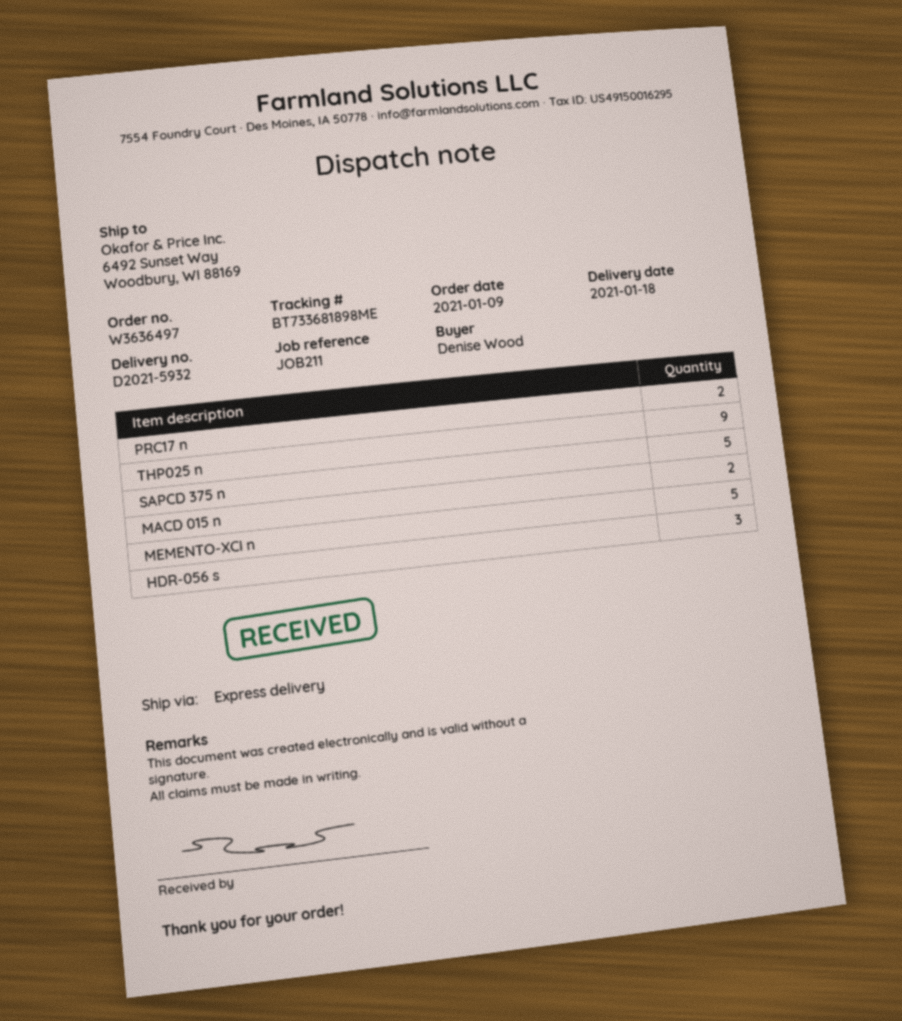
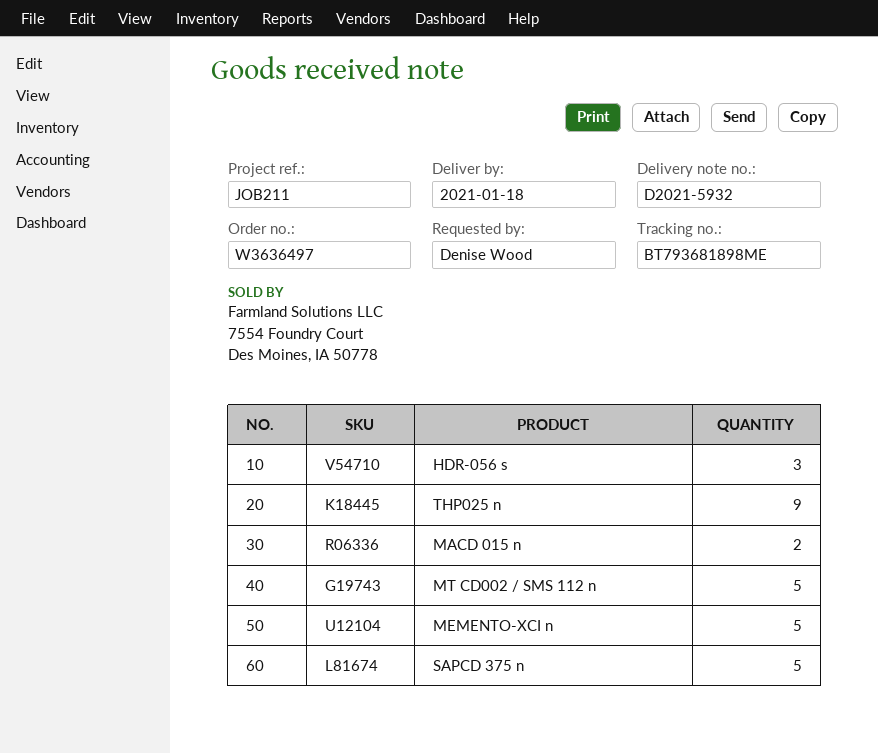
tracking number: BT733681898ME -> BT793681898ME
PRC17 n: 2 -> none
MT CD002 / SMS 112 n: none -> 5

